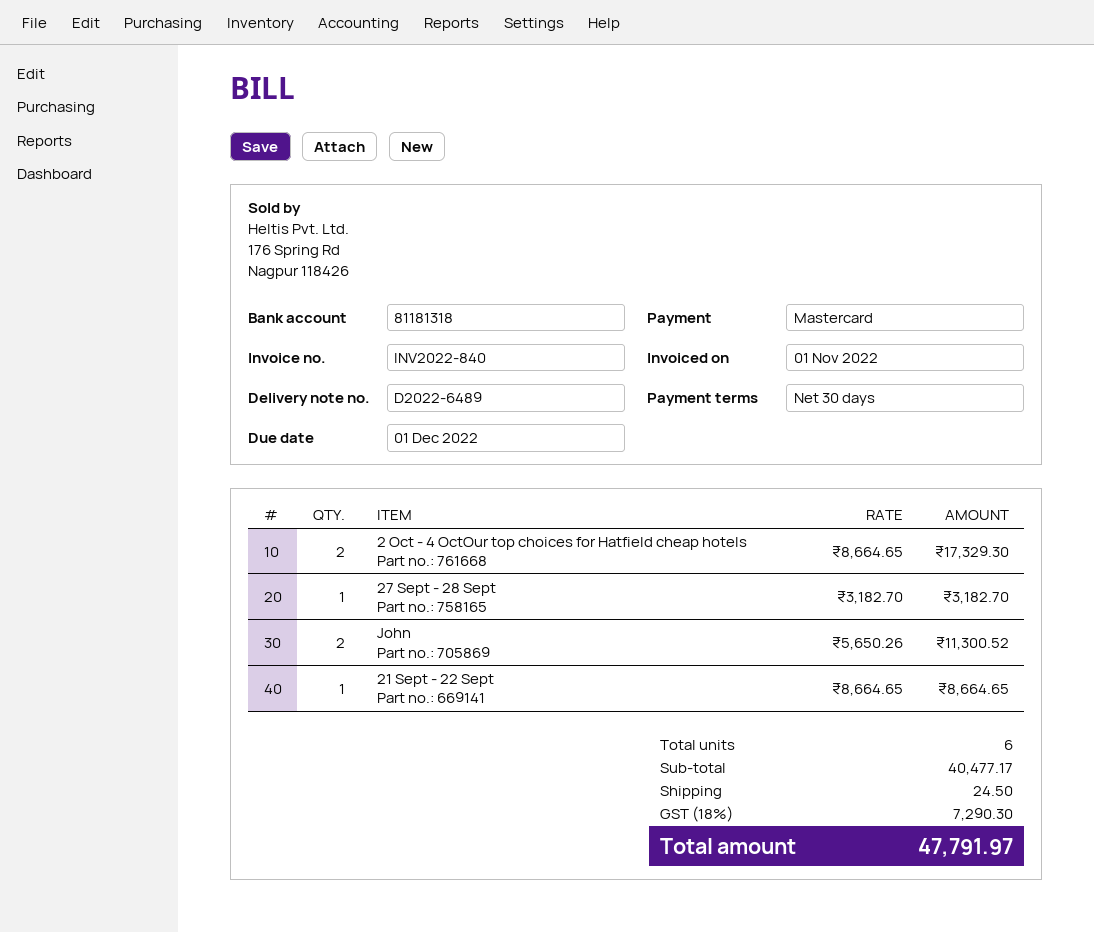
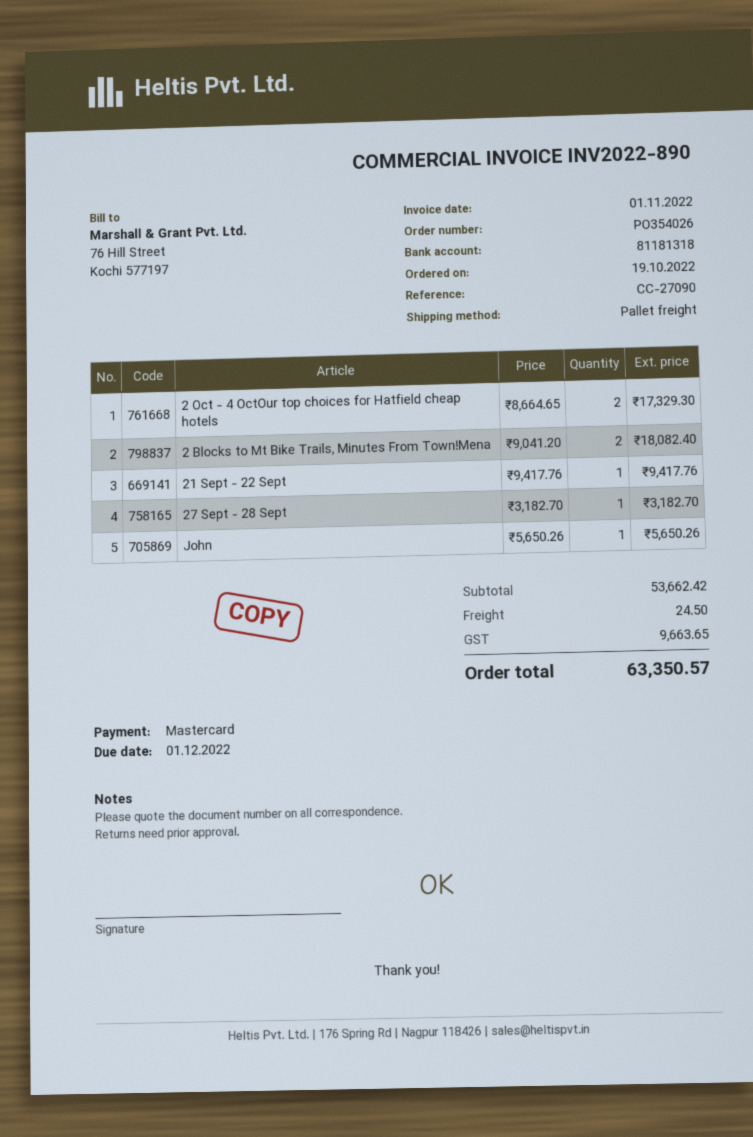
invoice number: INV2022-840 -> INV2022-890
John: 2 x 5650.26 = 11300.52 -> 1 x 5650.26 = 5650.26
21 Sept - 22 Sept: 1 x 8664.65 = 8664.65 -> 1 x 9417.76 = 9417.76
2 Blocks to Mt Bike Trails, Minutes From Town!Mena: none -> 2 x 9041.20 = 18082.40
subtotal: 40477.17 -> 53662.42
tax: 7290.30 -> 9663.65
total: 47791.97 -> 63350.57

